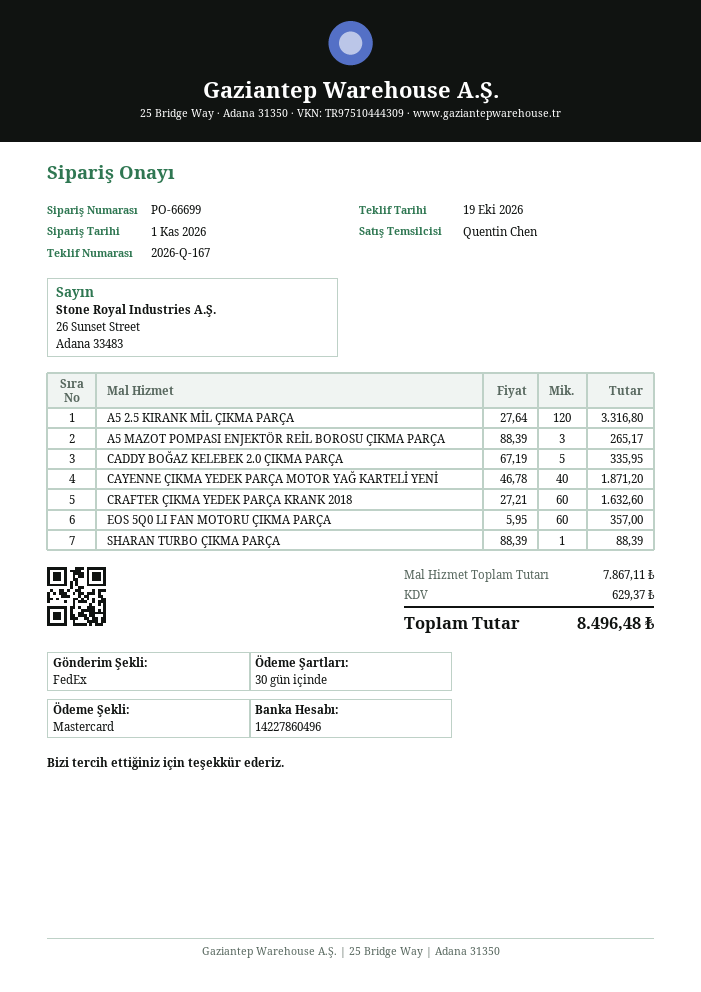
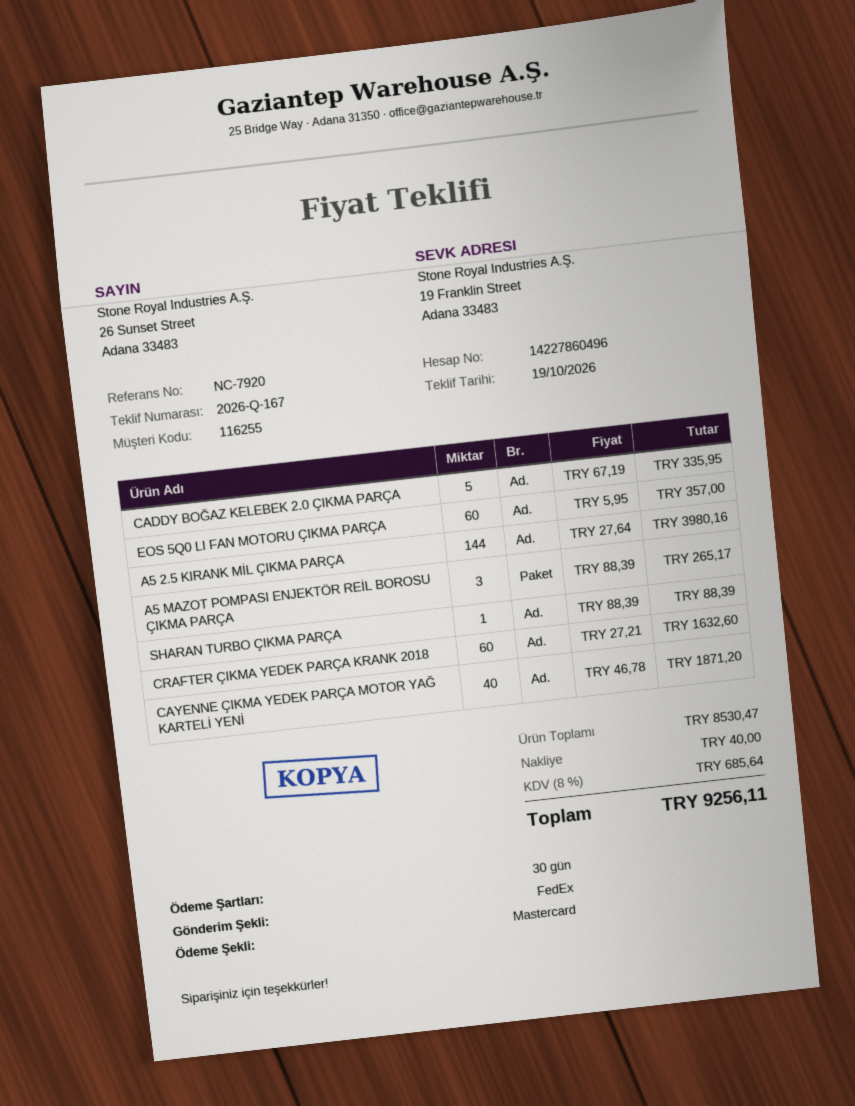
A5 2.5 KIRANK MİL ÇIKMA PARÇA: 120 x 27.64 = 3316.80 -> 144 x 27.64 = 3980.16
subtotal: 7867.11 -> 8530.47
shipping: none -> 40.00
tax: 629.37 -> 685.64
total: 8496.48 -> 9256.11

